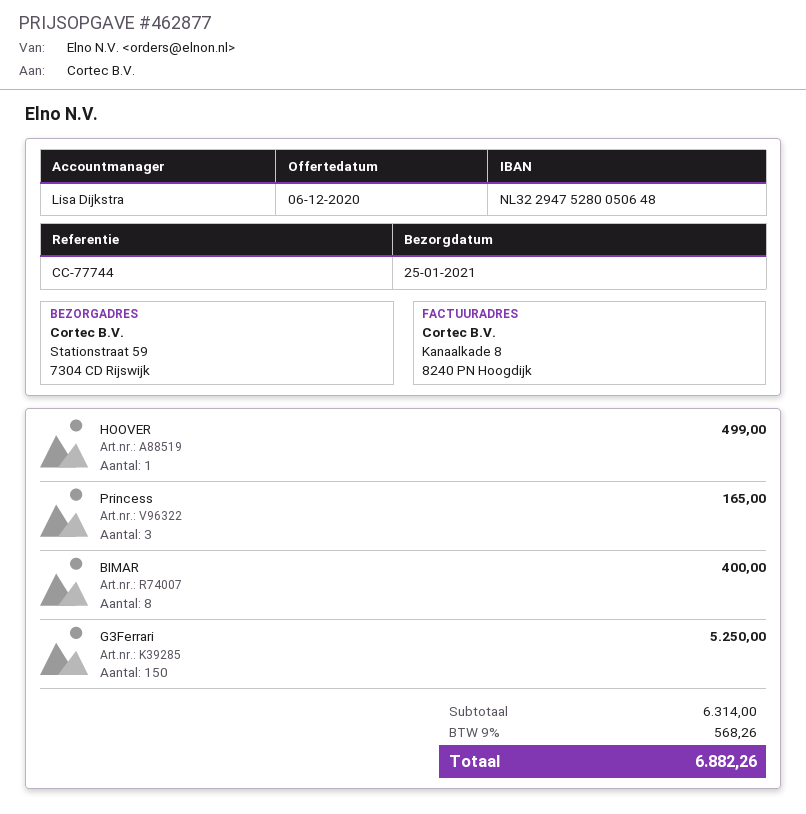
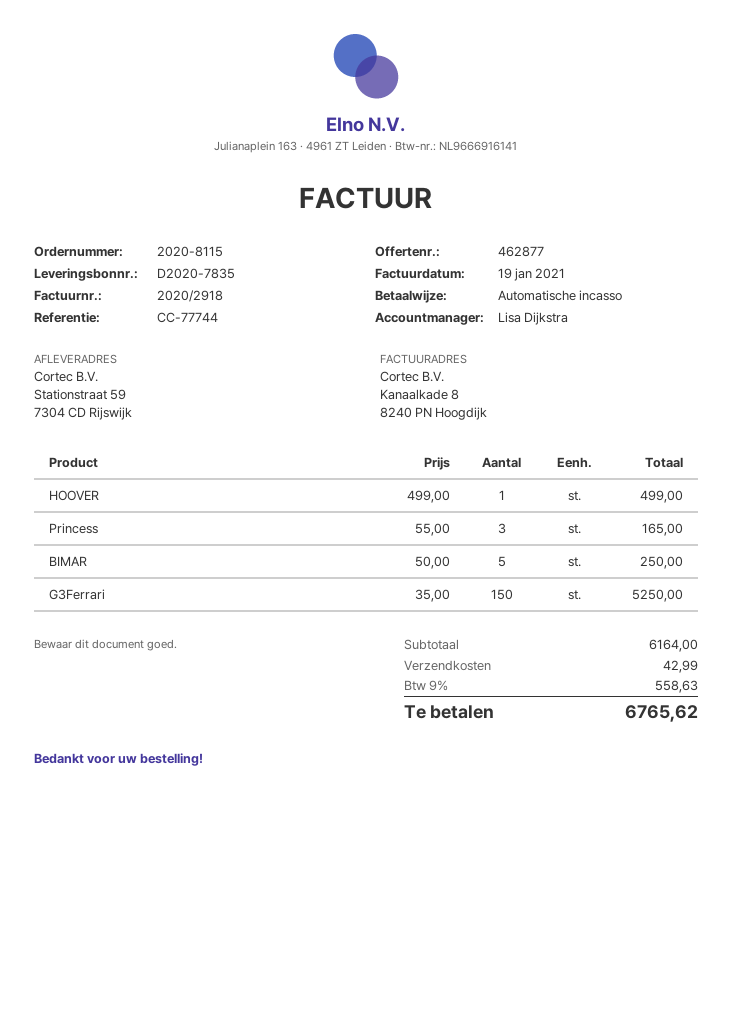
BIMAR: 8 for 400.00 -> 5 for 250.00
subtotal: 6314.00 -> 6164.00
shipping: none -> 42.99
tax: 9% = 568.26 -> 9% = 558.63
total: 6882.26 -> 6765.62

